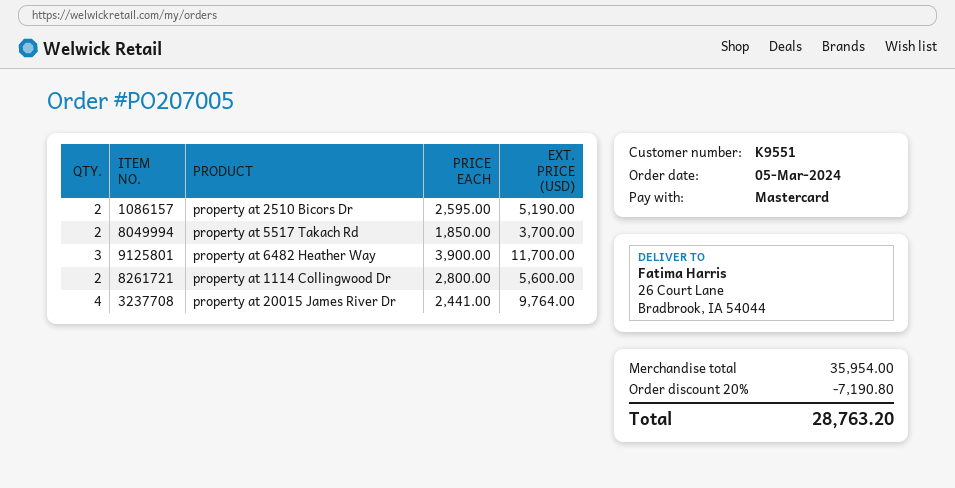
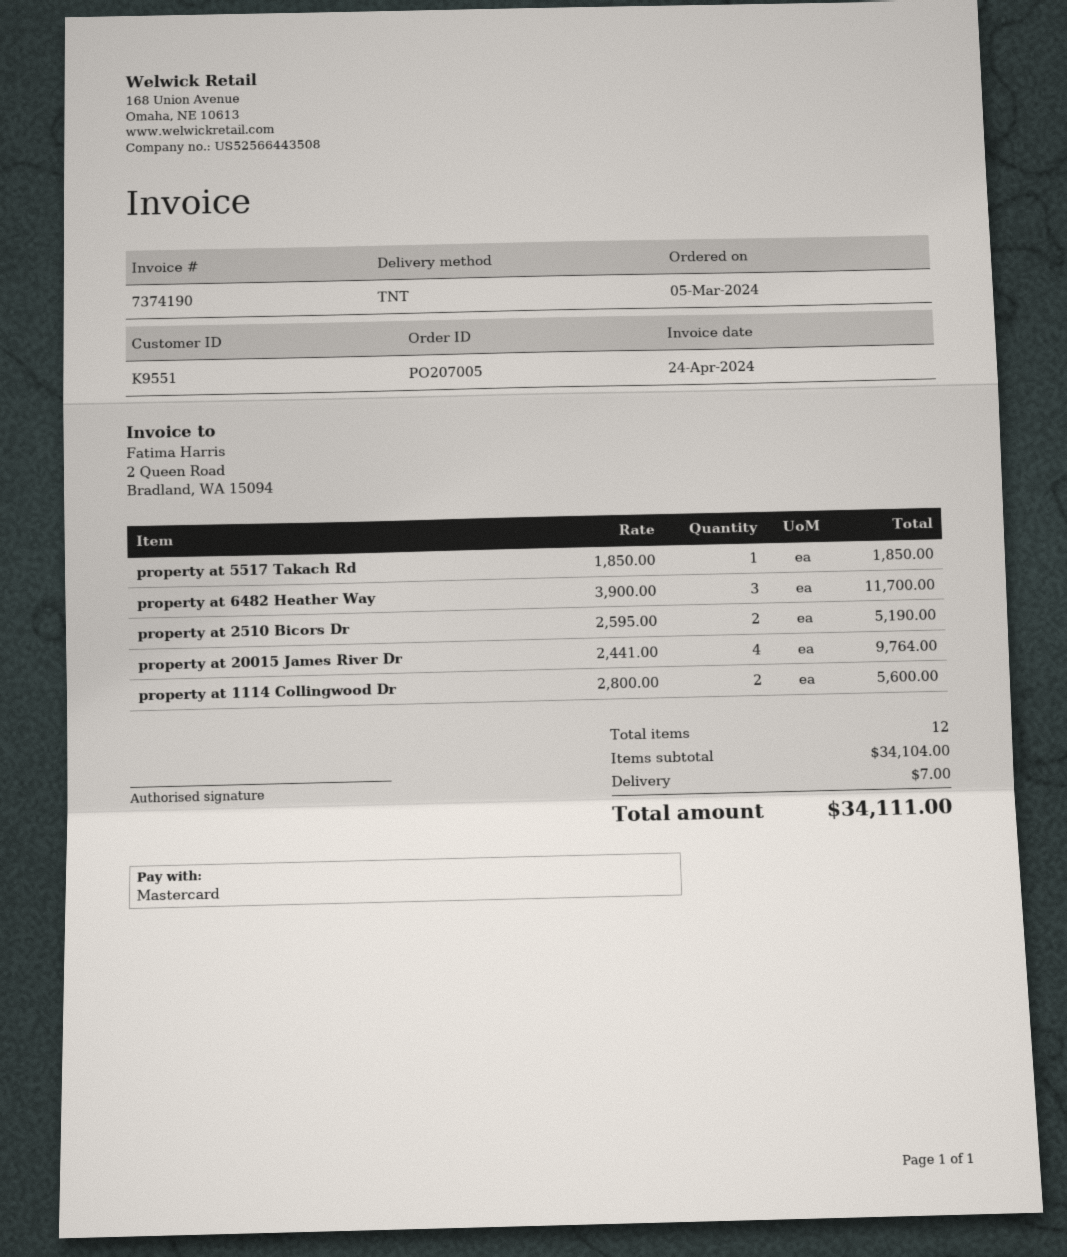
property at 5517 Takach Rd: 2 x 1850.00 = 3700.00 -> 1 x 1850.00 = 1850.00
subtotal: 35954.00 -> 34104.00
discount: 20% = 7190.80 -> none
shipping: none -> 7.00
total: 28763.20 -> 34111.00

